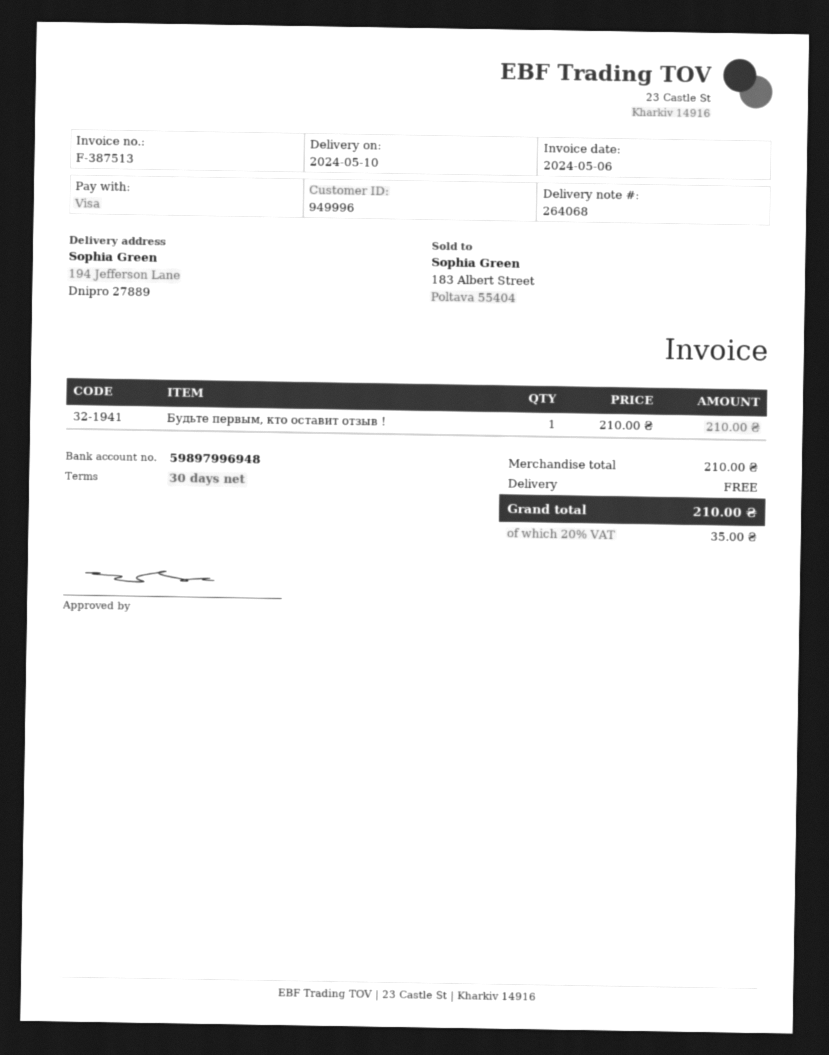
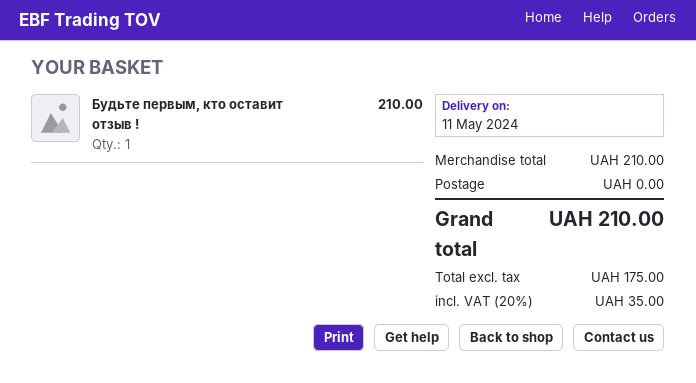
delivery date: 2024-05-10 -> 2024-05-11

